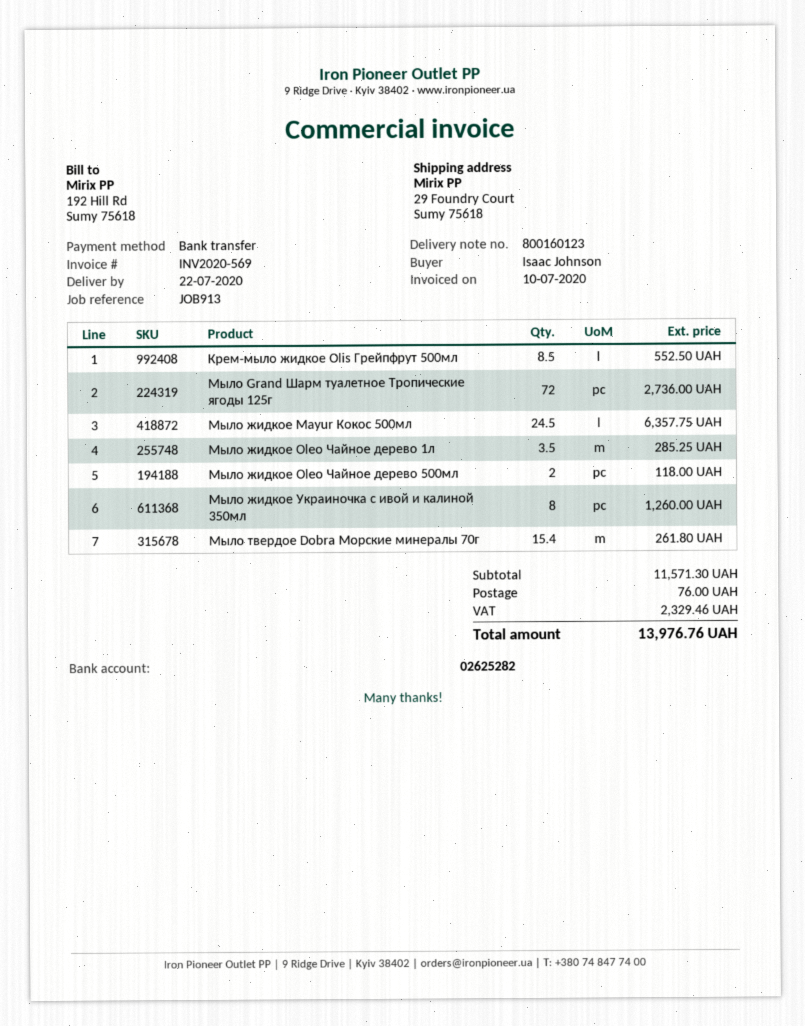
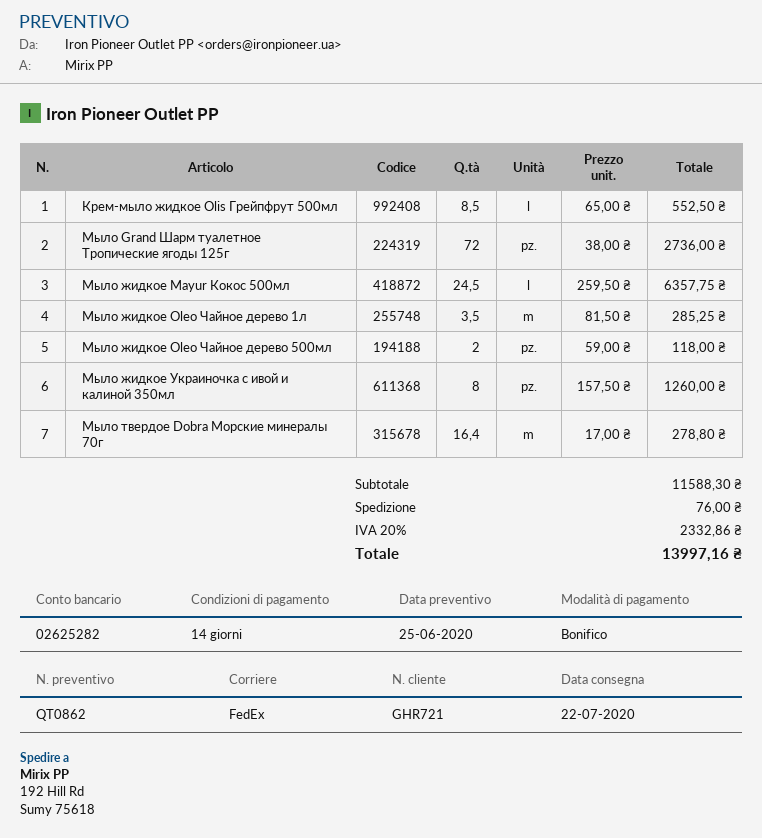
ship to: 29 Foundry Court, Sumy 75618 -> 192 Hill Rd, Sumy 75618
Мыло твердое Dobra Морские минералы 70г: 15.4 for 261.80 -> 16.4 for 278.80
subtotal: 11571.30 -> 11588.30
tax: 2329.46 -> 2332.86
total: 13976.76 -> 13997.16

